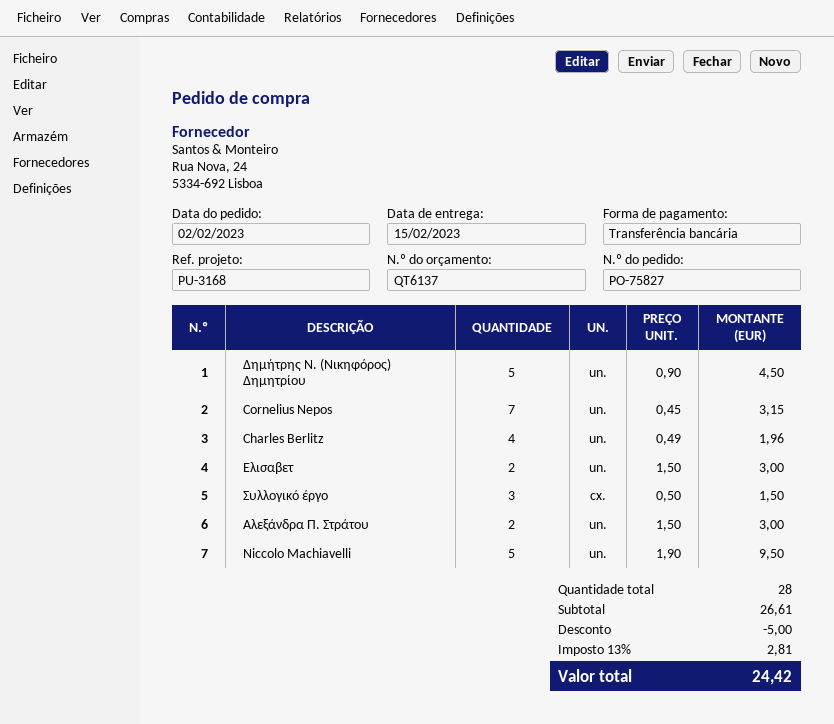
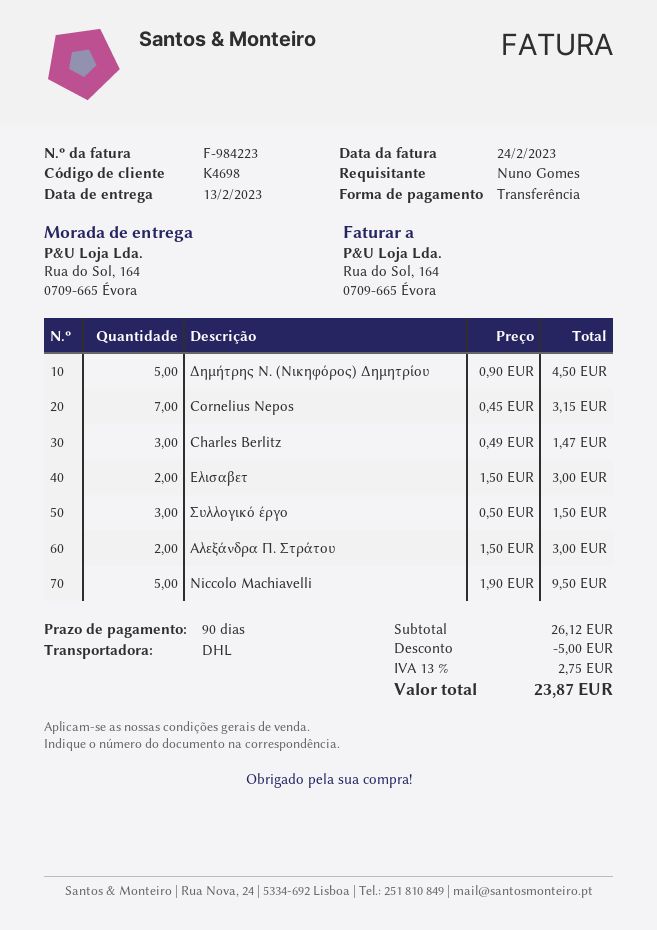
delivery date: 2023-02-15 -> 2023-02-13
Charles Berlitz: 4 x 0.49 = 1.96 -> 3 x 0.49 = 1.47
subtotal: 26.61 -> 26.12
tax: 13% = 2.81 -> 13% = 2.75
total: 24.42 -> 23.87

